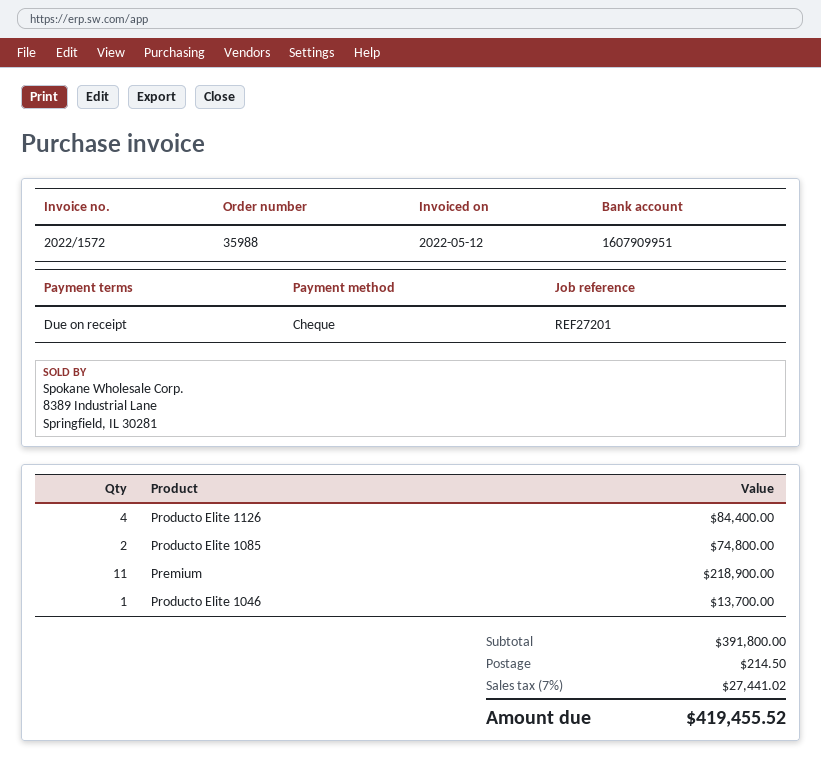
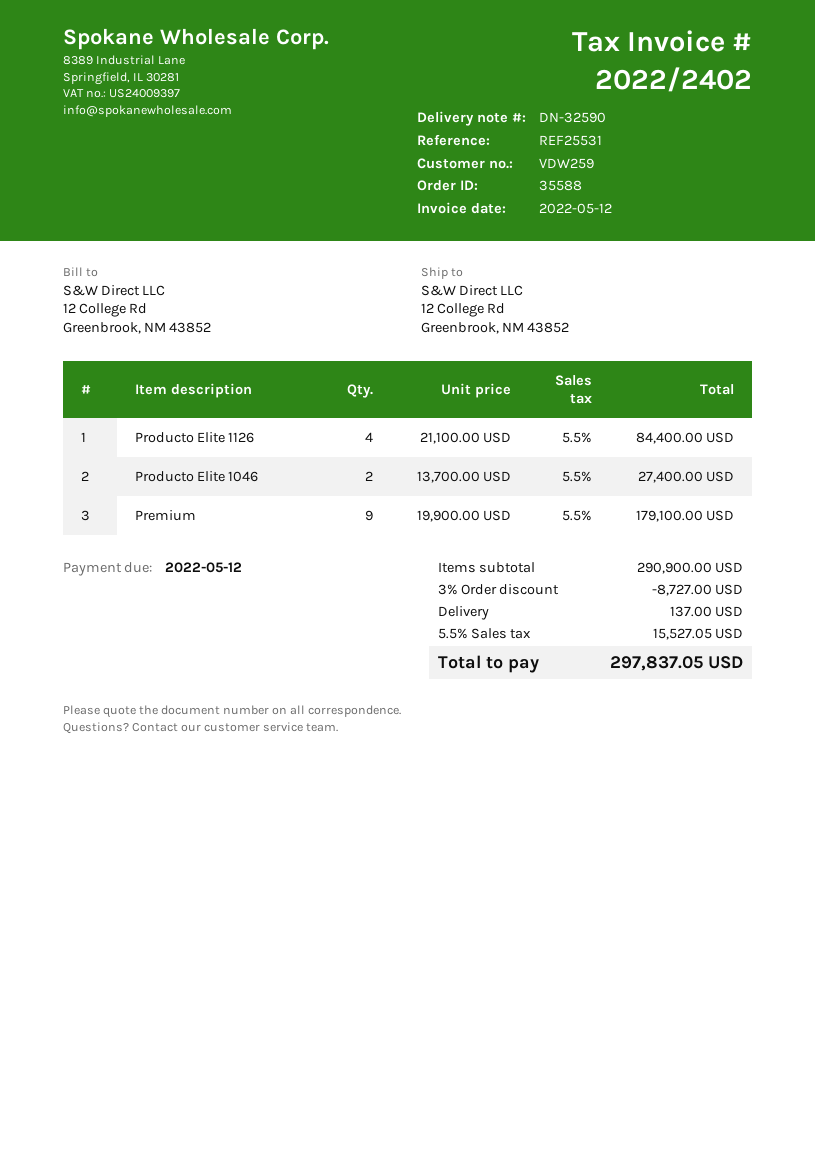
order number: 35988 -> 35588
invoice number: 2022/1572 -> 2022/2402
reference: REF27201 -> REF25531
Producto Elite 1085: 2 for 74800.00 -> none
Premium: 11 for 218900.00 -> 9 for 179100.00
Producto Elite 1046: 1 for 13700.00 -> 2 for 27400.00
subtotal: 391800.00 -> 290900.00
discount: none -> 3% = 8727.00
shipping: 214.50 -> 137.00
tax: 7% = 27441.02 -> 5.5% = 15527.05
total: 419455.52 -> 297837.05

